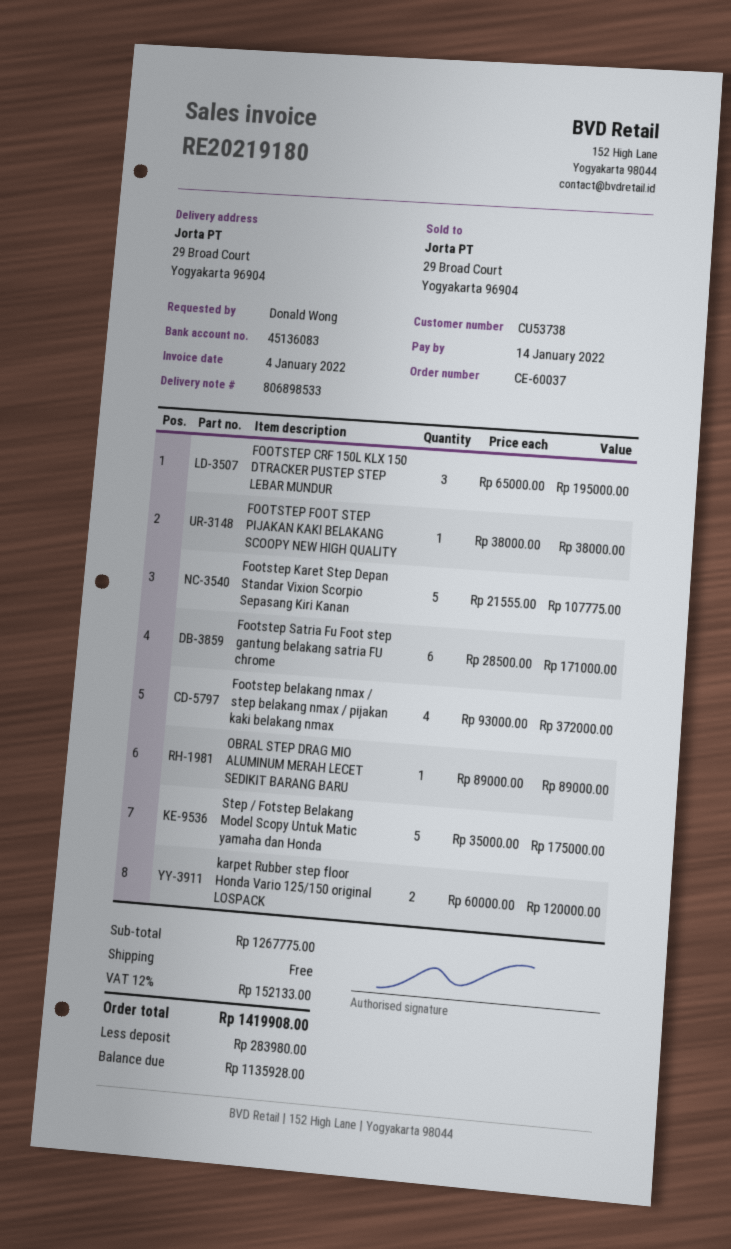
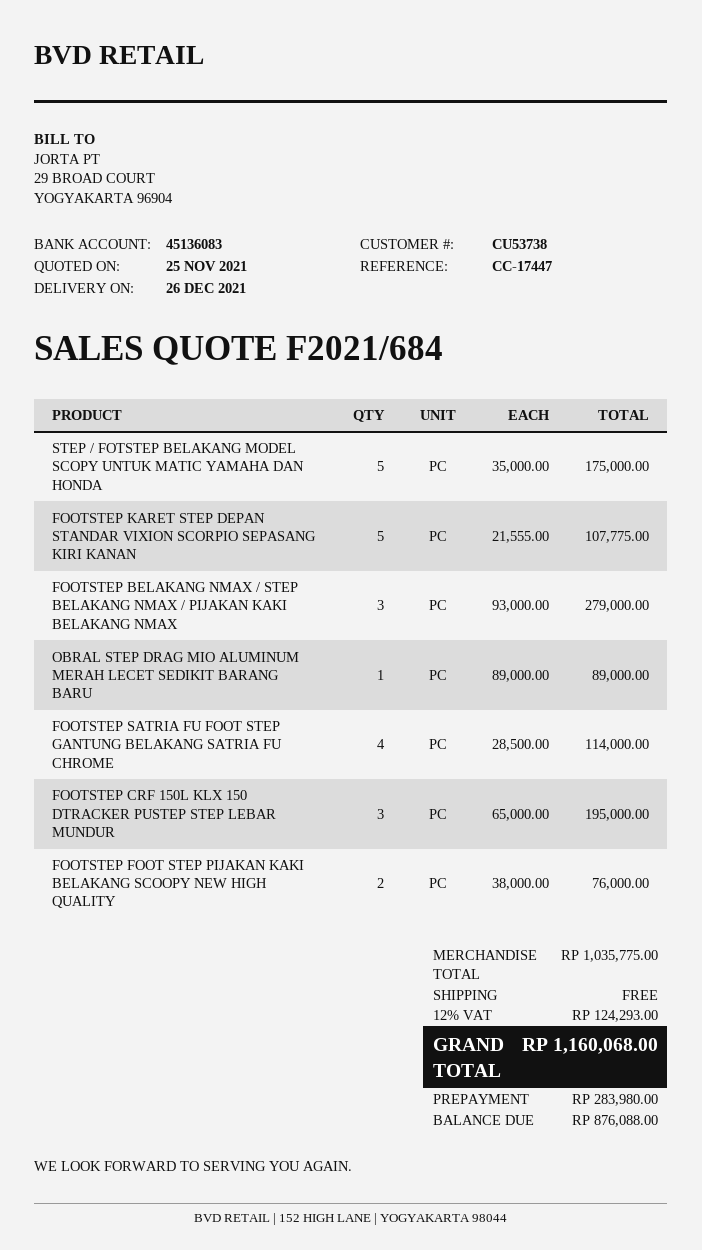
FOOTSTEP FOOT STEP PIJAKAN KAKI BELAKANG SCOOPY NEW HIGH QUALITY: 1 x 38000.00 = 38000.00 -> 2 x 38000.00 = 76000.00
Footstep Satria Fu Foot step gantung belakang satria FU chrome: 6 x 28500.00 = 171000.00 -> 4 x 28500.00 = 114000.00
Footstep belakang nmax / step belakang nmax / pijakan kaki belakang nmax: 4 x 93000.00 = 372000.00 -> 3 x 93000.00 = 279000.00
karpet Rubber step floor Honda Vario 125/150 original LOSPACK: 2 x 60000.00 = 120000.00 -> none
subtotal: 1267775.00 -> 1035775.00
tax: 12% = 152133.00 -> 12% = 124293.00
total: 1419908.00 -> 1160068.00
balance: 1135928.00 -> 876088.00

